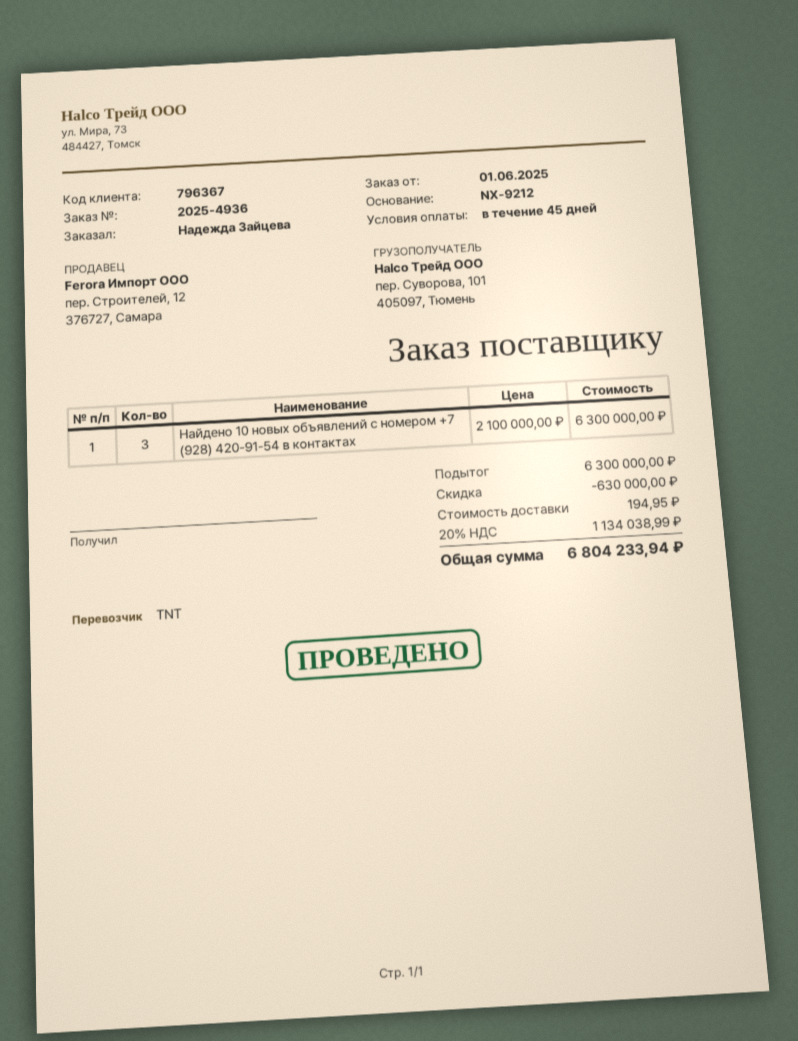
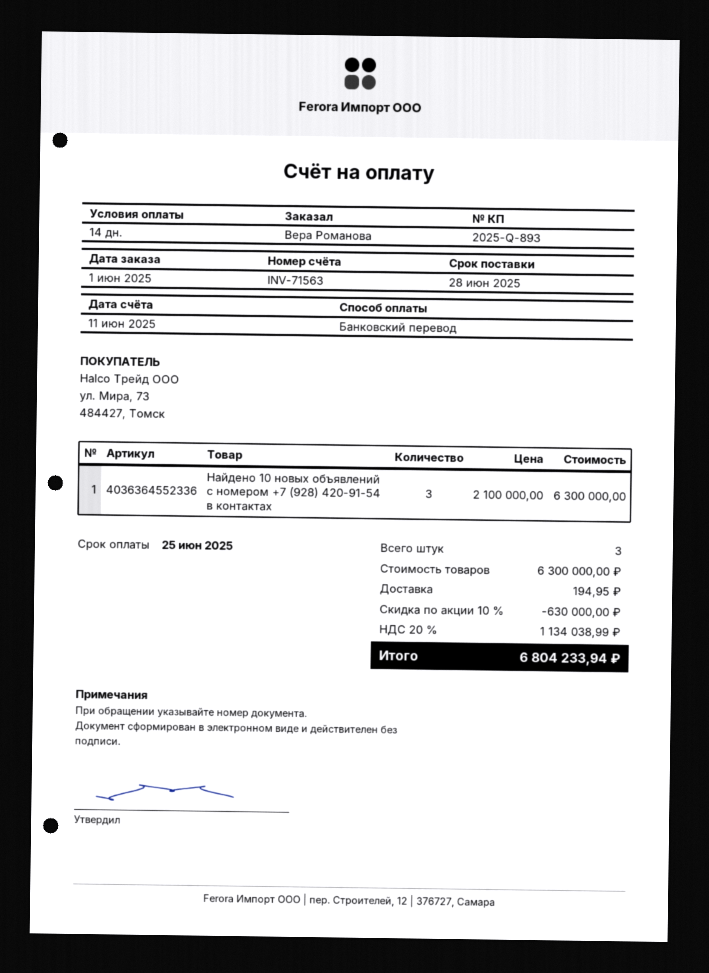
payment terms: 45 days -> 14 days
ordered by: Надежда Зайцева -> Вера Романова

